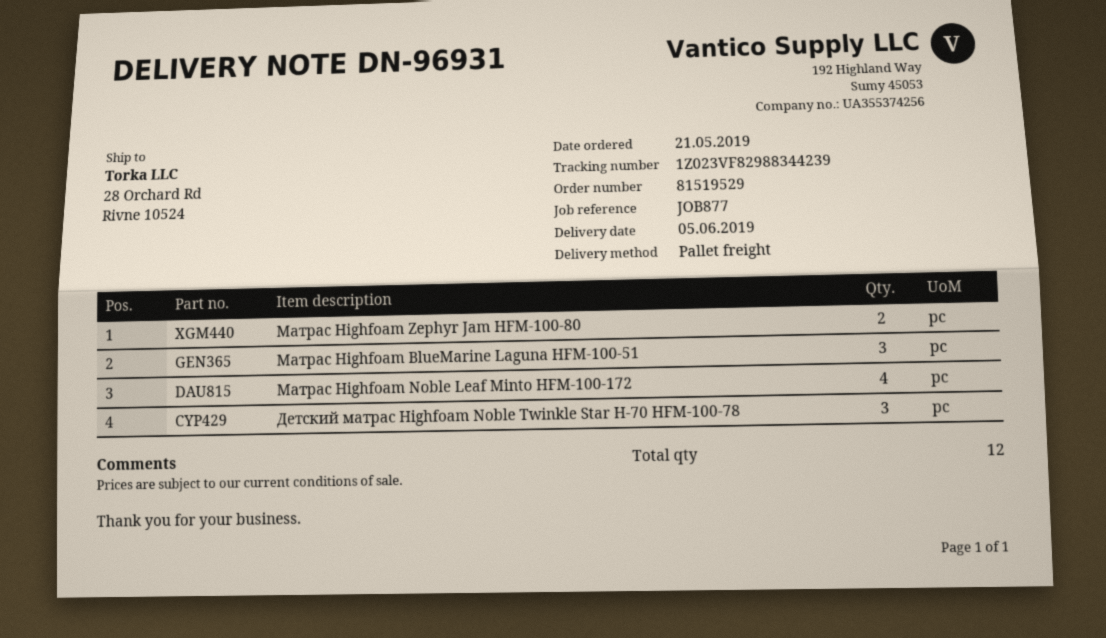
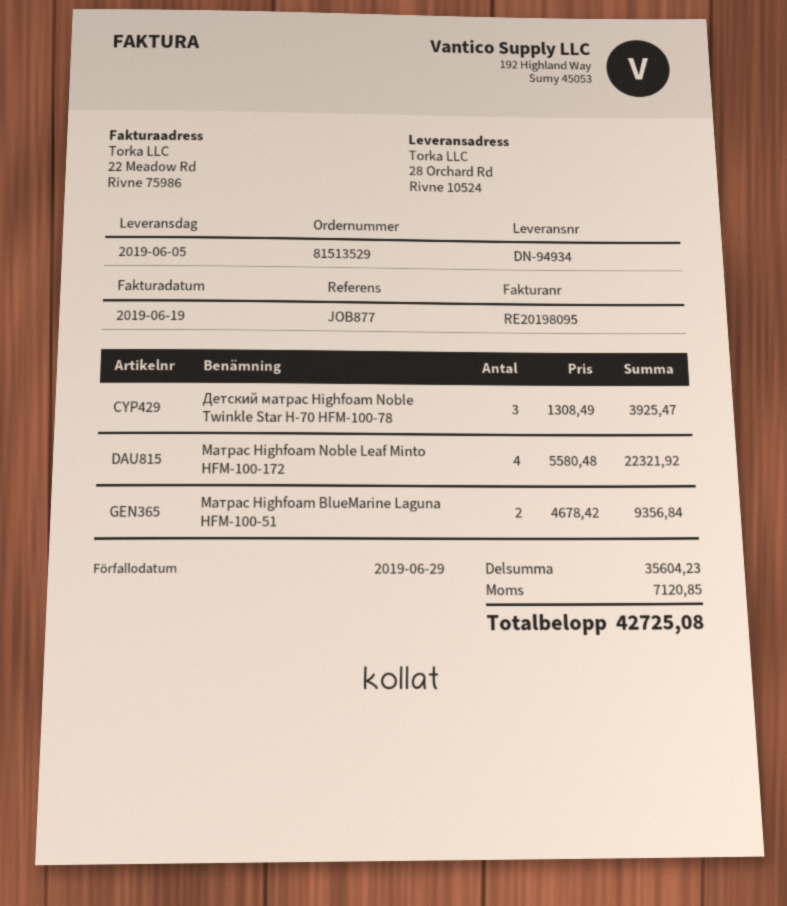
order number: 81519529 -> 81513529
delivery note number: DN-96931 -> DN-94934
Матрас Highfoam Zephyr Jam HFM-100-80: 2 -> none
Матрас Highfoam BlueMarine Laguna HFM-100-51: 3 -> 2

